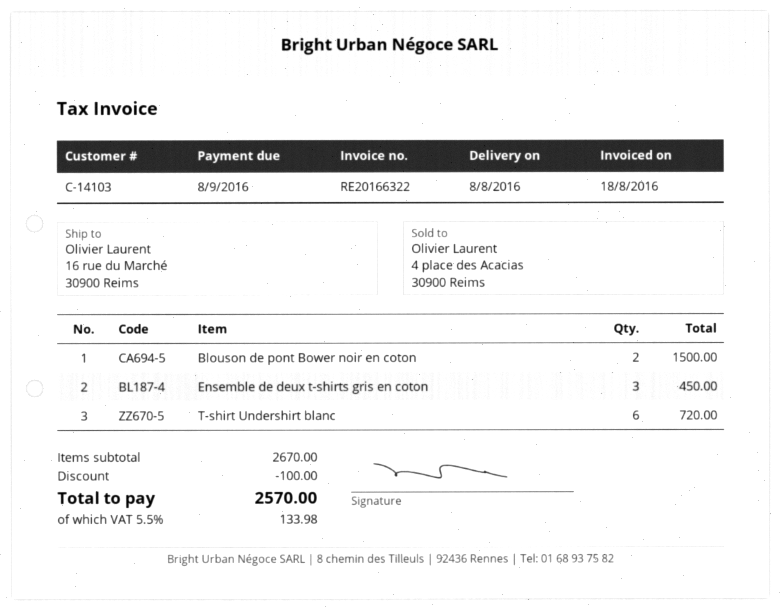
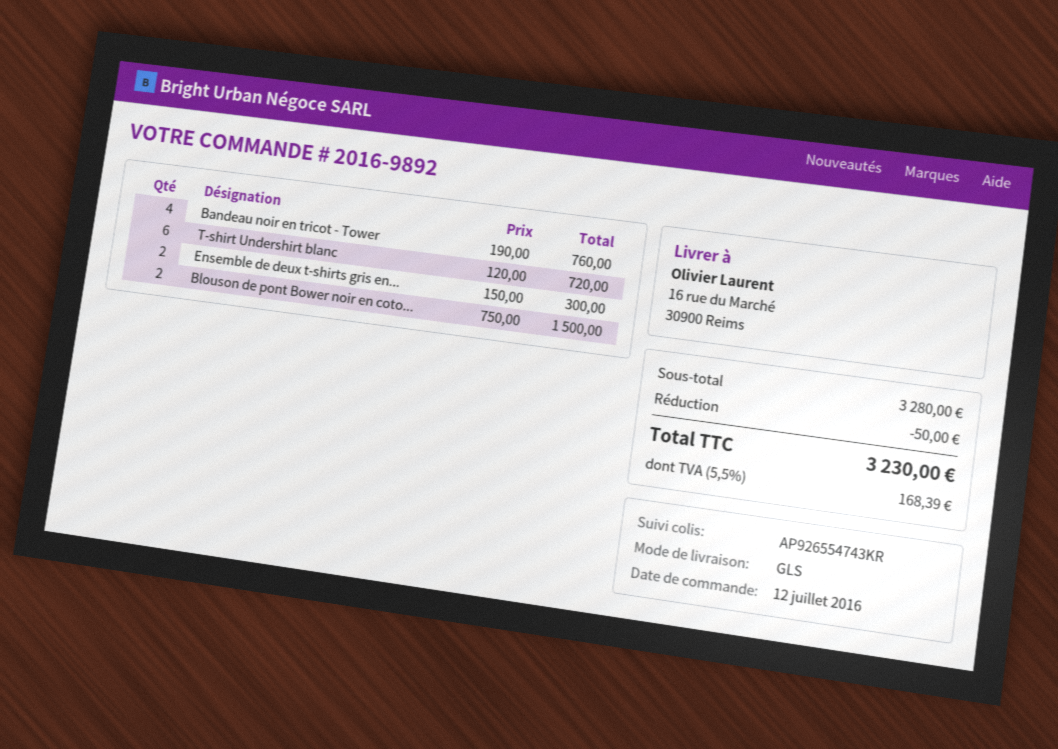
Ensemble de deux t-shirts gris en coton: 3 for 450.00 -> 2 for 300.00
Bandeau noir en tricot - Tower: none -> 4 for 760.00
subtotal: 2670.00 -> 3280.00
discount: 100.00 -> 50.00
tax: 5.5% = 133.98 -> 5.5% = 168.39
total: 2570.00 -> 3230.00

